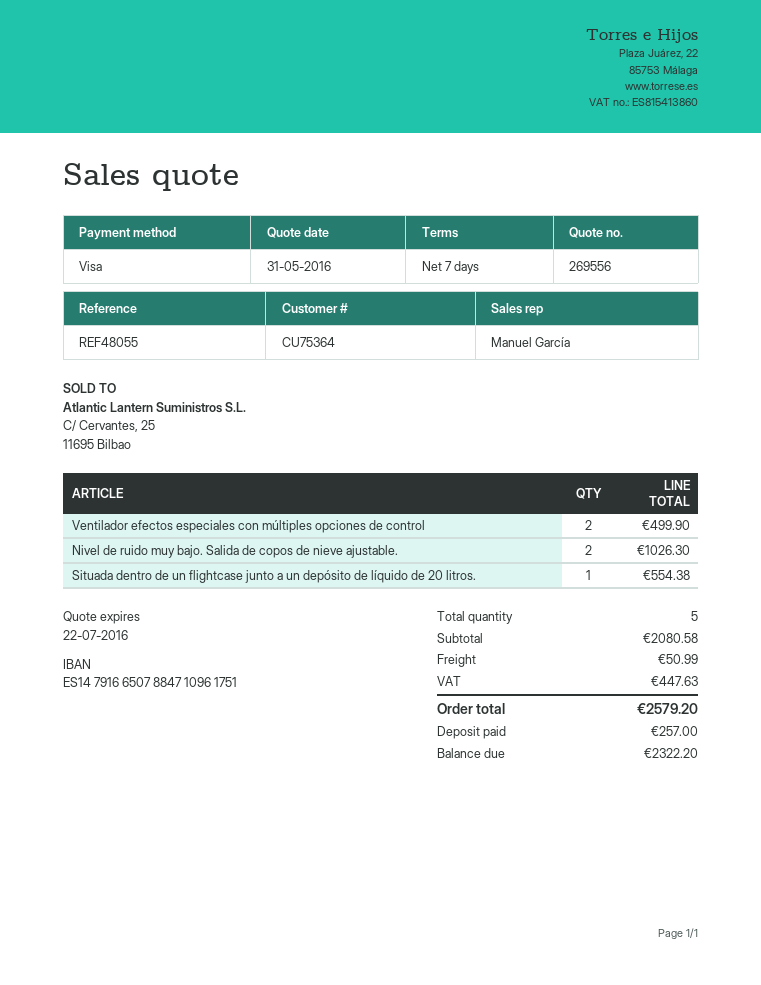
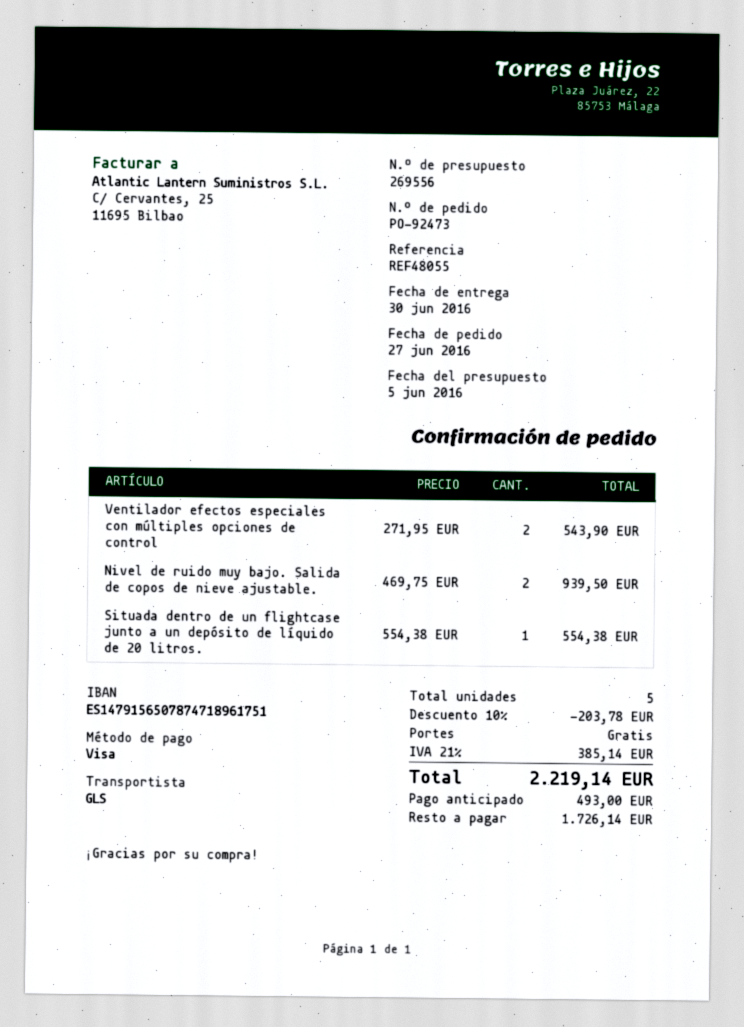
quote date: 2016-05-31 -> 2016-06-05
bank account: ES1479166507884710961751 -> ES1479156507874718961751
Ventilador efectos especiales con múltiples opciones de control: 2 for 499.90 -> 2 for 543.90
Nivel de ruido muy bajo. Salida de copos de nieve ajustable.: 2 for 1026.30 -> 2 for 939.50
discount: none -> 10% = 203.78
shipping: 50.99 -> 0.00
tax: 447.63 -> 385.14
total: 2579.20 -> 2219.14
deposit: 257.00 -> 493.00
balance: 2322.20 -> 1726.14

